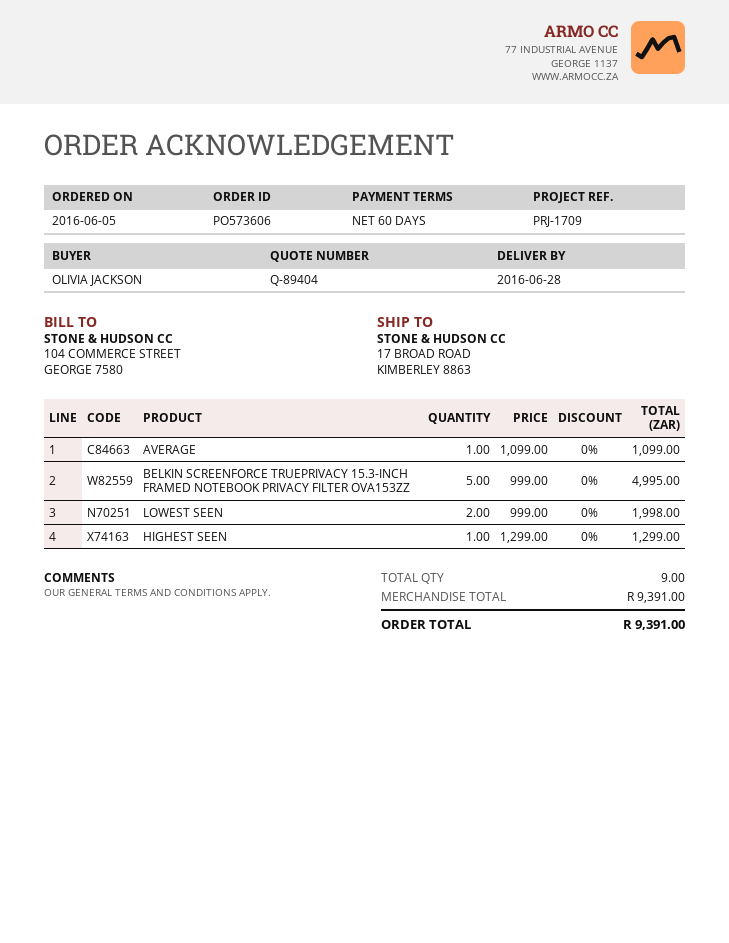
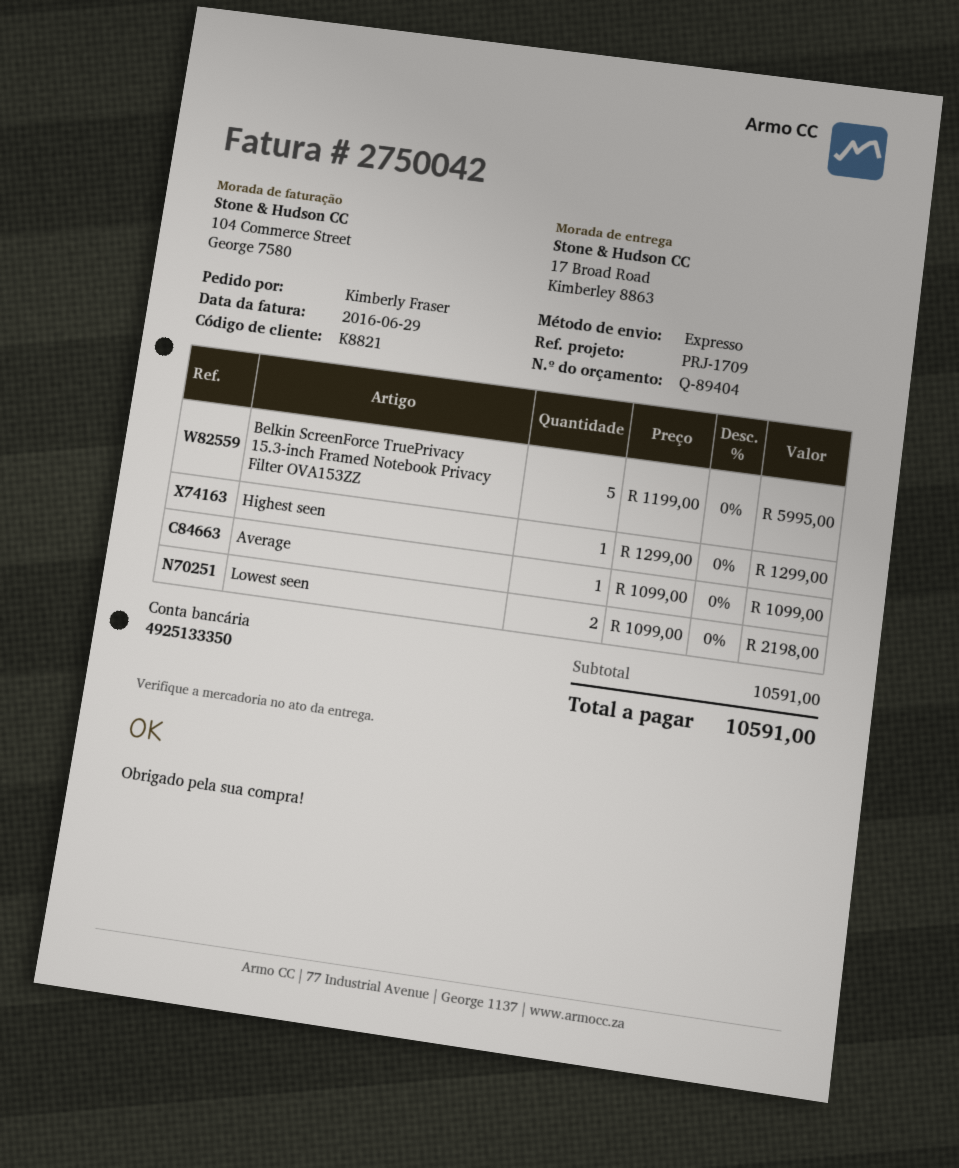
ordered by: OLIVIA JACKSON -> Kimberly Fraser
BELKIN SCREENFORCE TRUEPRIVACY 15.3-INCH FRAMED NOTEBOOK PRIVACY FILTER OVA153ZZ: 5 x 999.00 = 4995.00 -> 5 x 1199.00 = 5995.00
LOWEST SEEN: 2 x 999.00 = 1998.00 -> 2 x 1099.00 = 2198.00
subtotal: 9391.00 -> 10591.00
total: 9391.00 -> 10591.00

